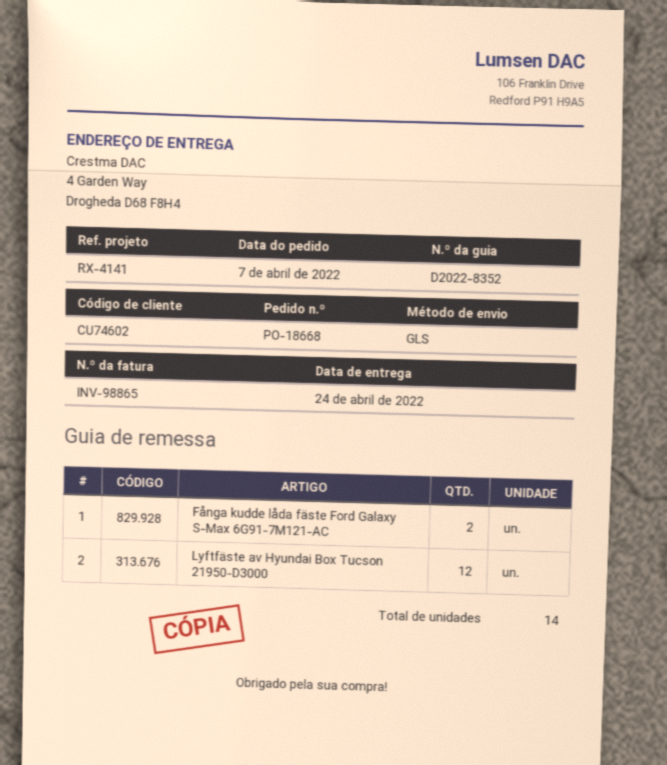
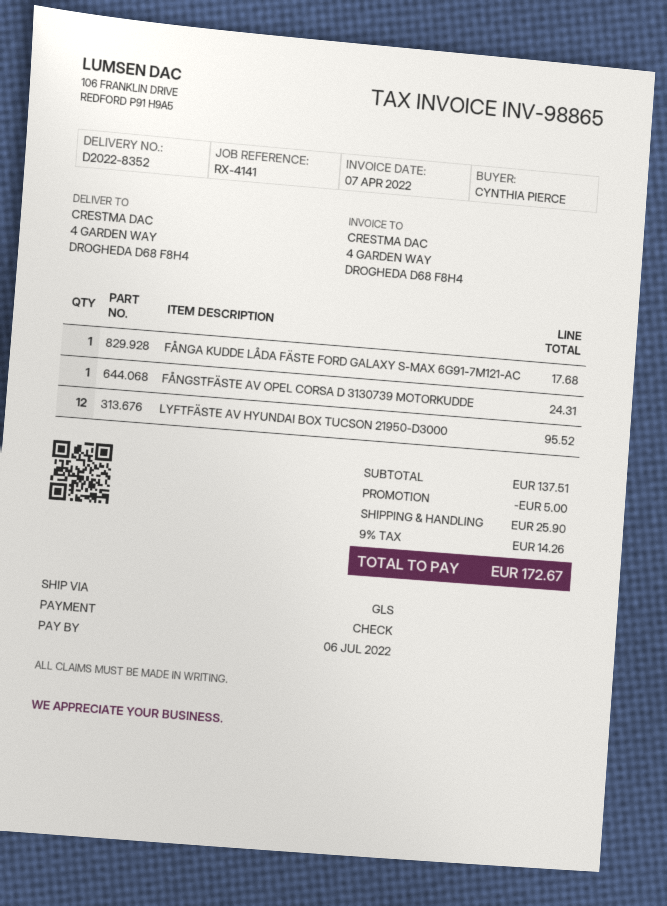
Fånga kudde låda fäste Ford Galaxy S-Max 6G91-7M121-AC: 2 -> 1
FÅNGSTFÄSTE AV OPEL CORSA D 3130739 MOTORKUDDE: none -> 1

